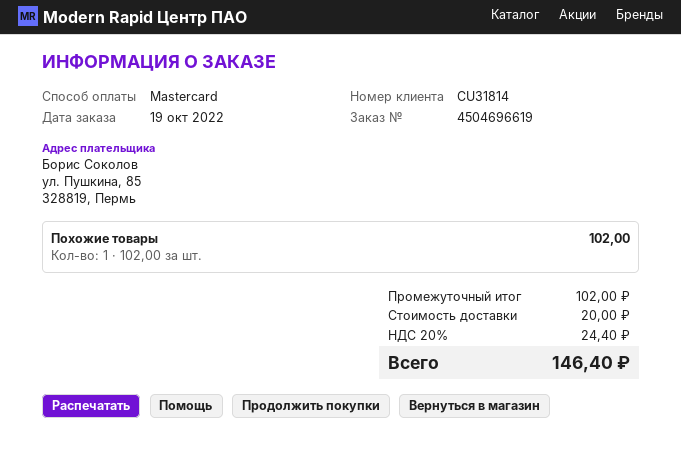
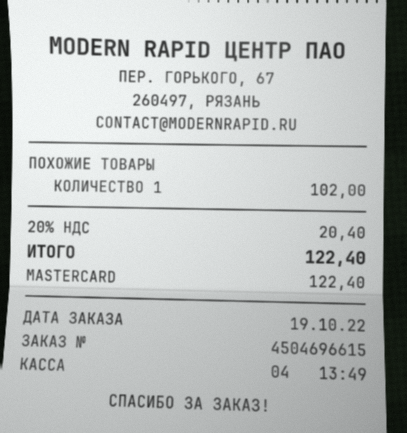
order number: 4504696619 -> 4504696615
shipping: 20.00 -> none
tax: 20% = 24.40 -> 20% = 20.40
total: 146.40 -> 122.40

